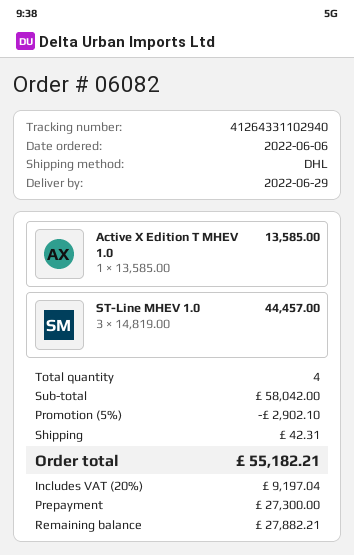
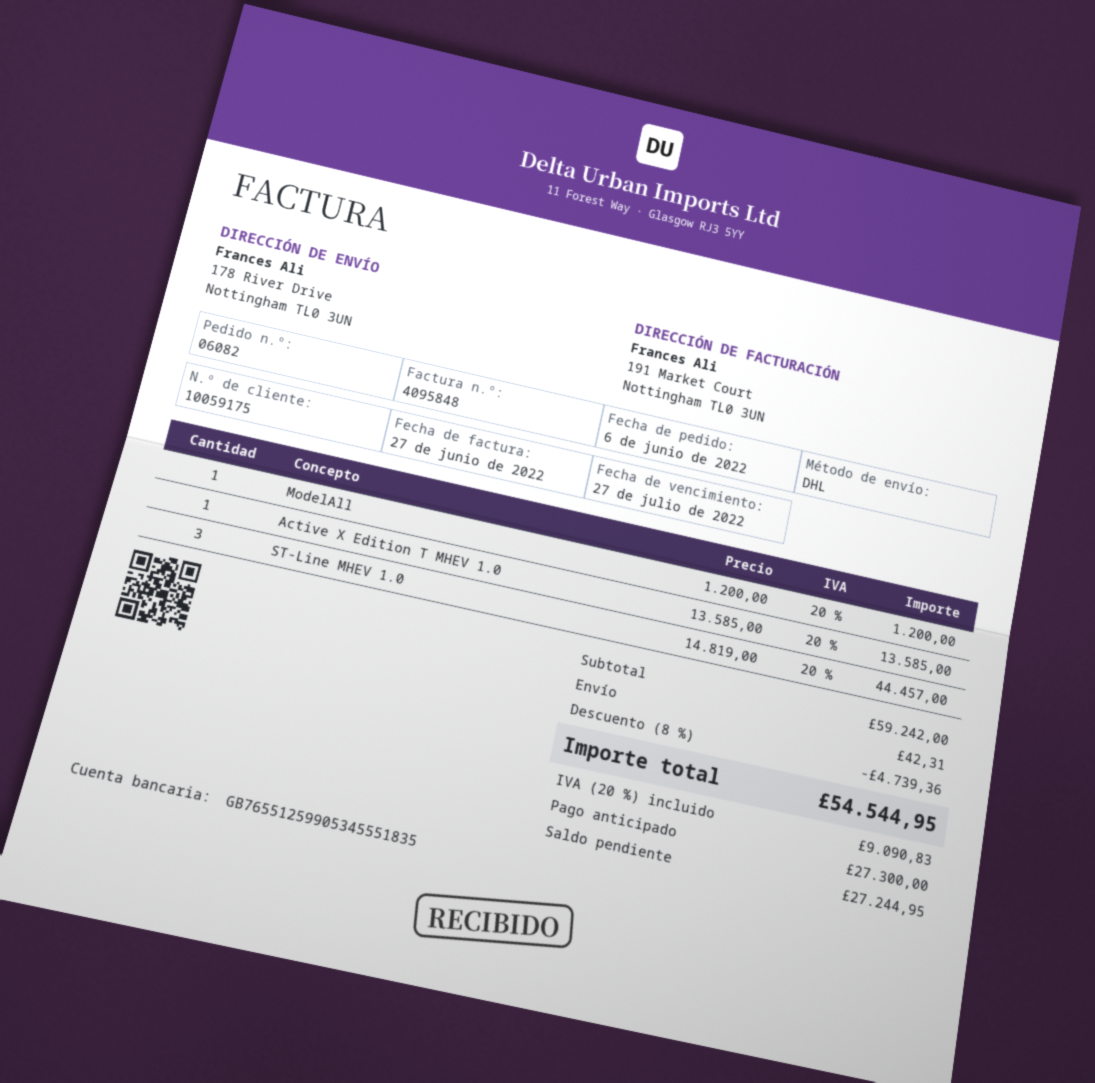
ModelAll: none -> 1 x 1200.00 = 1200.00
subtotal: 58042.00 -> 59242.00
discount: 5% = 2902.10 -> 8% = 4739.36
tax: 20% = 9197.04 -> 20% = 9090.83
total: 55182.21 -> 54544.95
balance: 27882.21 -> 27244.95

